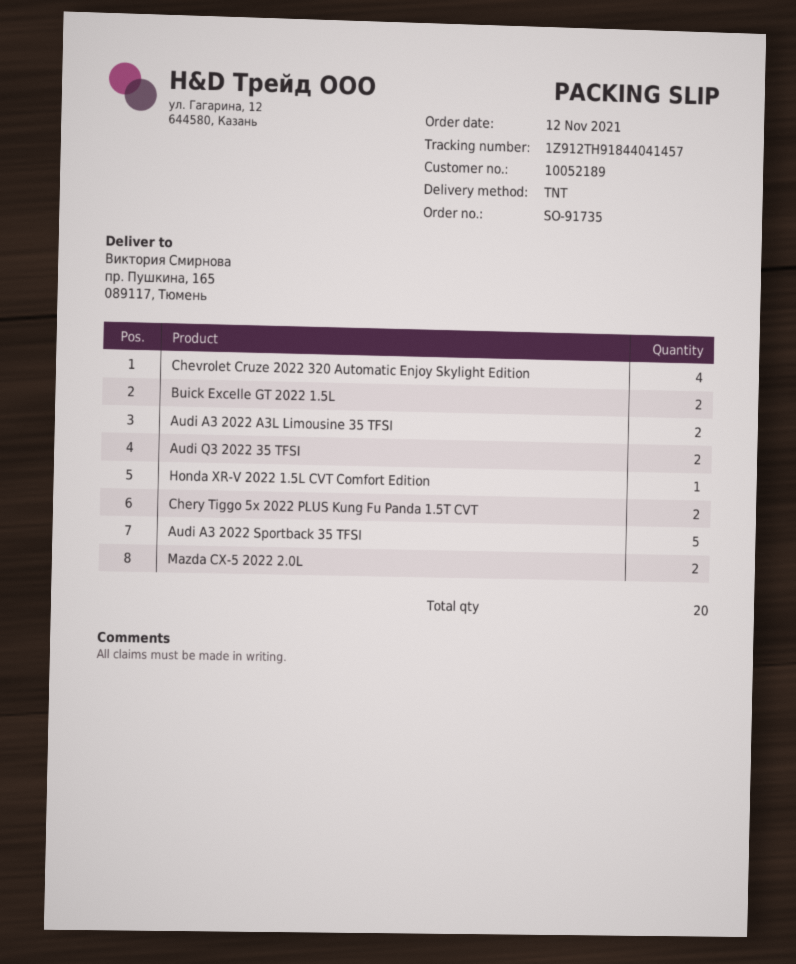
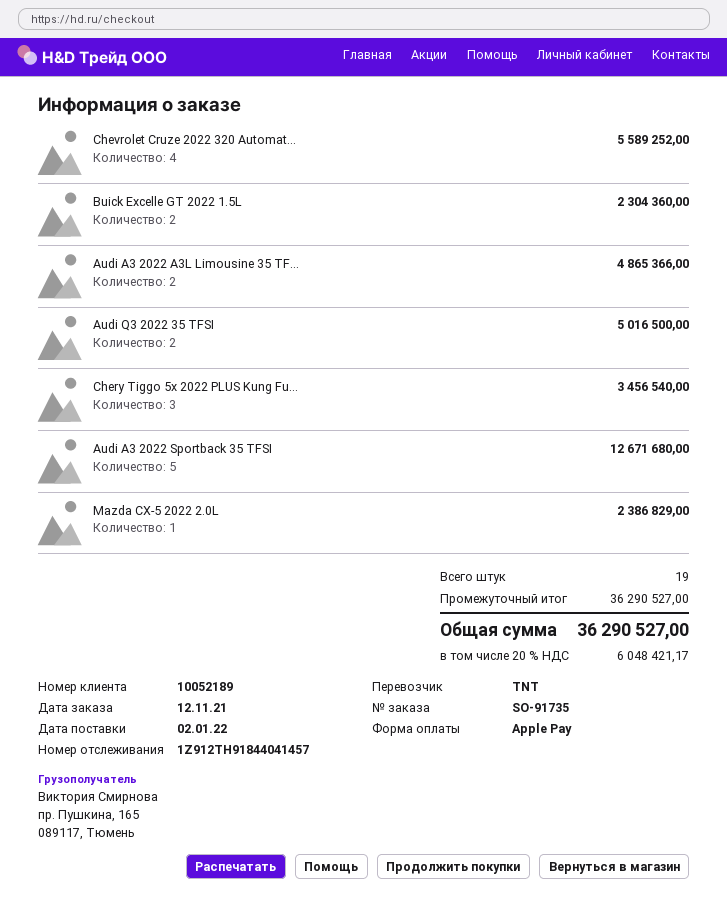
Honda XR-V 2022 1.5L CVT Comfort Edition: 1 -> none
Chery Tiggo 5x 2022 PLUS Kung Fu Panda 1.5T CVT: 2 -> 3
Mazda CX-5 2022 2.0L: 2 -> 1
total quantity: 20 -> 19

